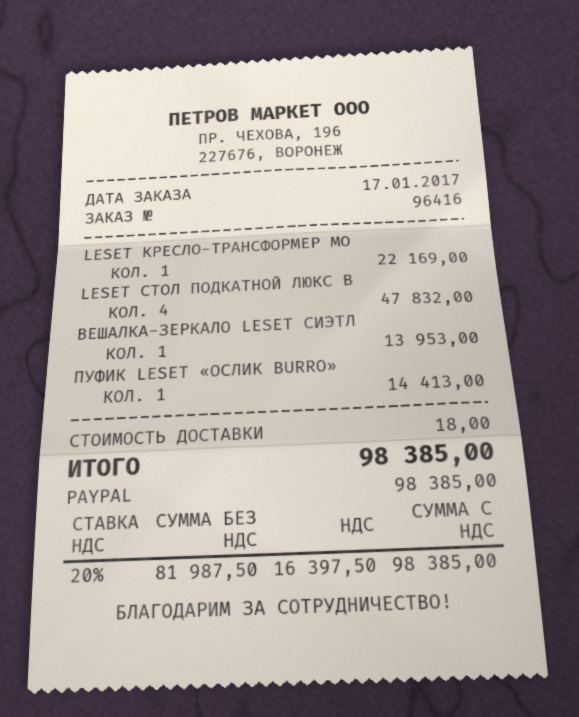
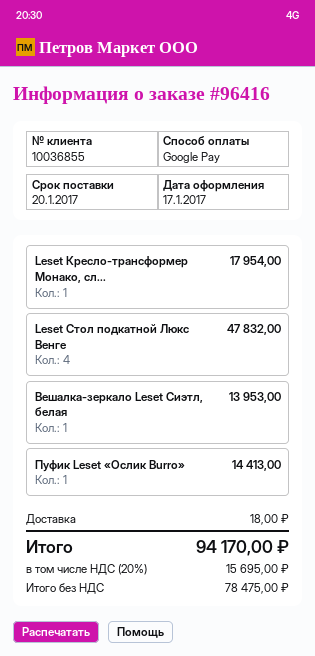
payment method: PayPal -> Google Pay
LESET КРЕСЛО-ТРАНСФОРМЕР МО: 1 for 22169.00 -> 1 for 17954.00
net: 81987.50 -> 78475.00
tax: 20% = 16397.50 -> 20% = 15695.00
total: 98385.00 -> 94170.00

